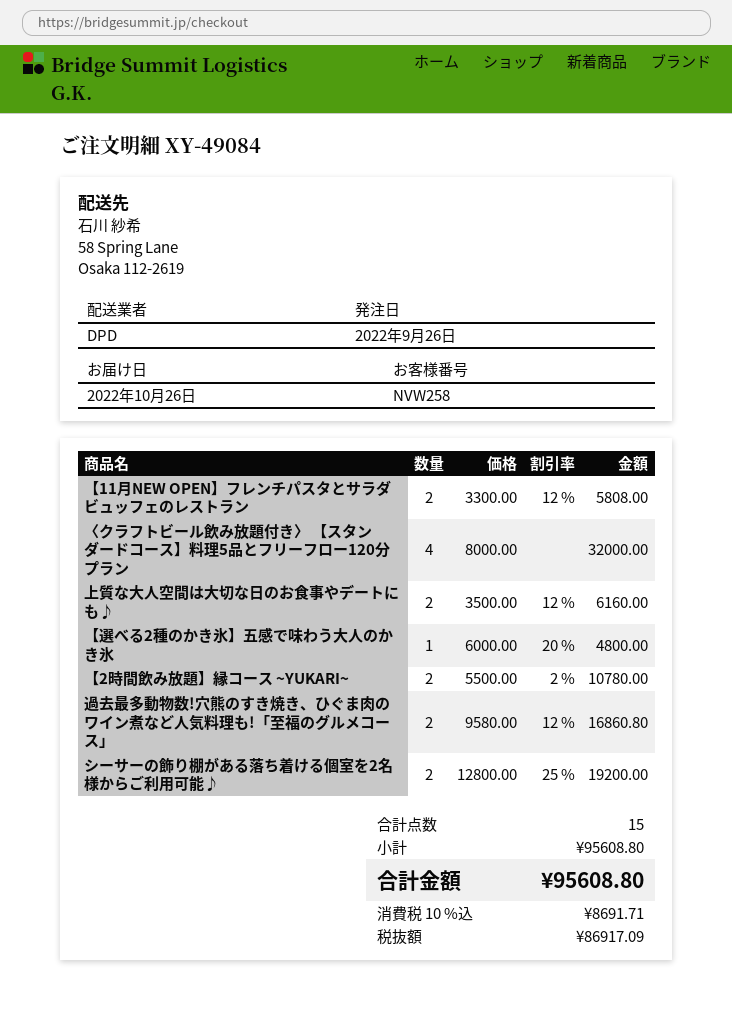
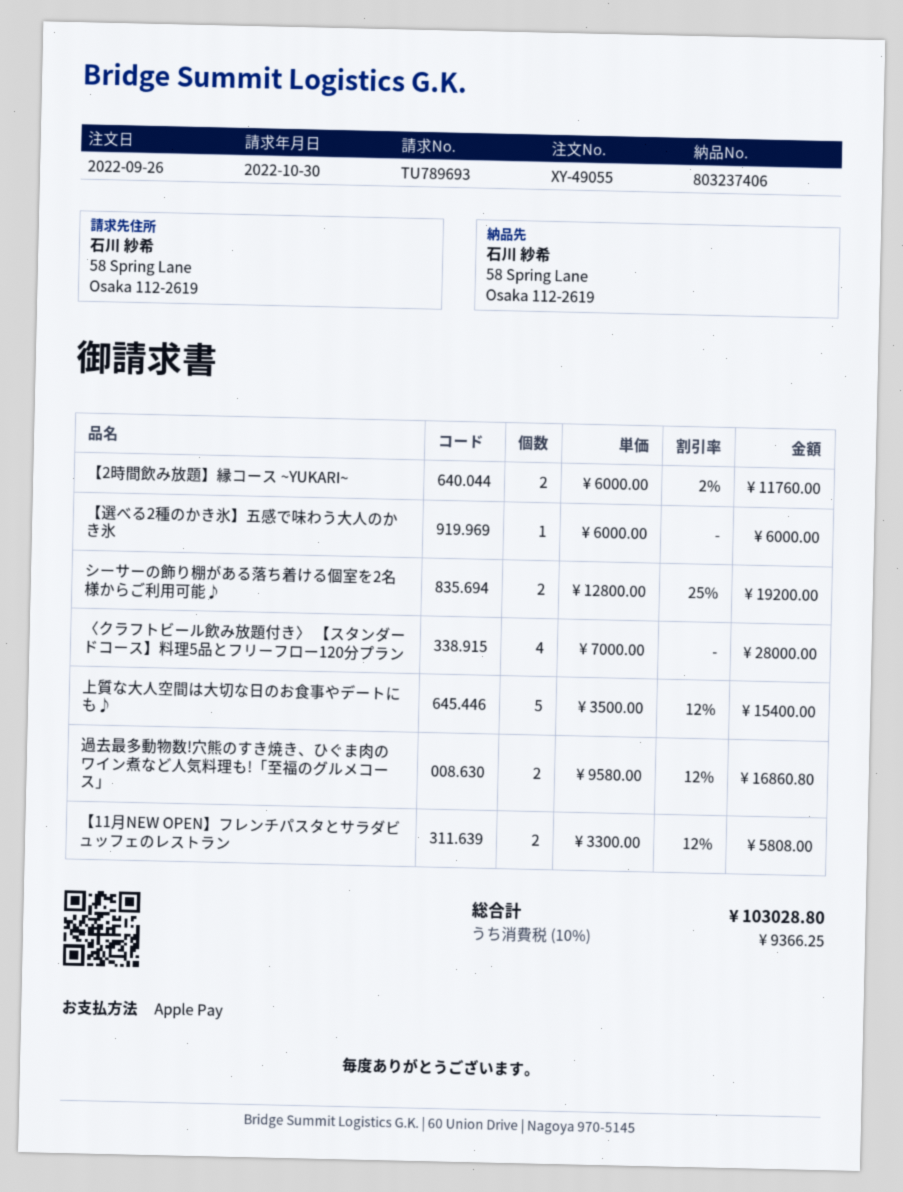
order number: XY-49084 -> XY-49055
〈クラフトビール飲み放題付き〉 【スタンダードコース】料理5品とフリーフロー120分プラン: 4 x 8000.00 = 32000.00 -> 4 x 7000.00 = 28000.00
上質な大人空間は大切な日のお食事やデートにも♪: 2 x 3500.00 - 12% = 6160.00 -> 5 x 3500.00 - 12% = 15400.00
【選べる2種のかき氷】五感で味わう大人のかき氷: 1 x 6000.00 - 20% = 4800.00 -> 1 x 6000.00 = 6000.00
【2時間飲み放題】縁コース ~YUKARI~: 2 x 5500.00 - 2% = 10780.00 -> 2 x 6000.00 - 2% = 11760.00
tax: 10% = 8691.71 -> 10% = 9366.25
total: 95608.80 -> 103028.80

